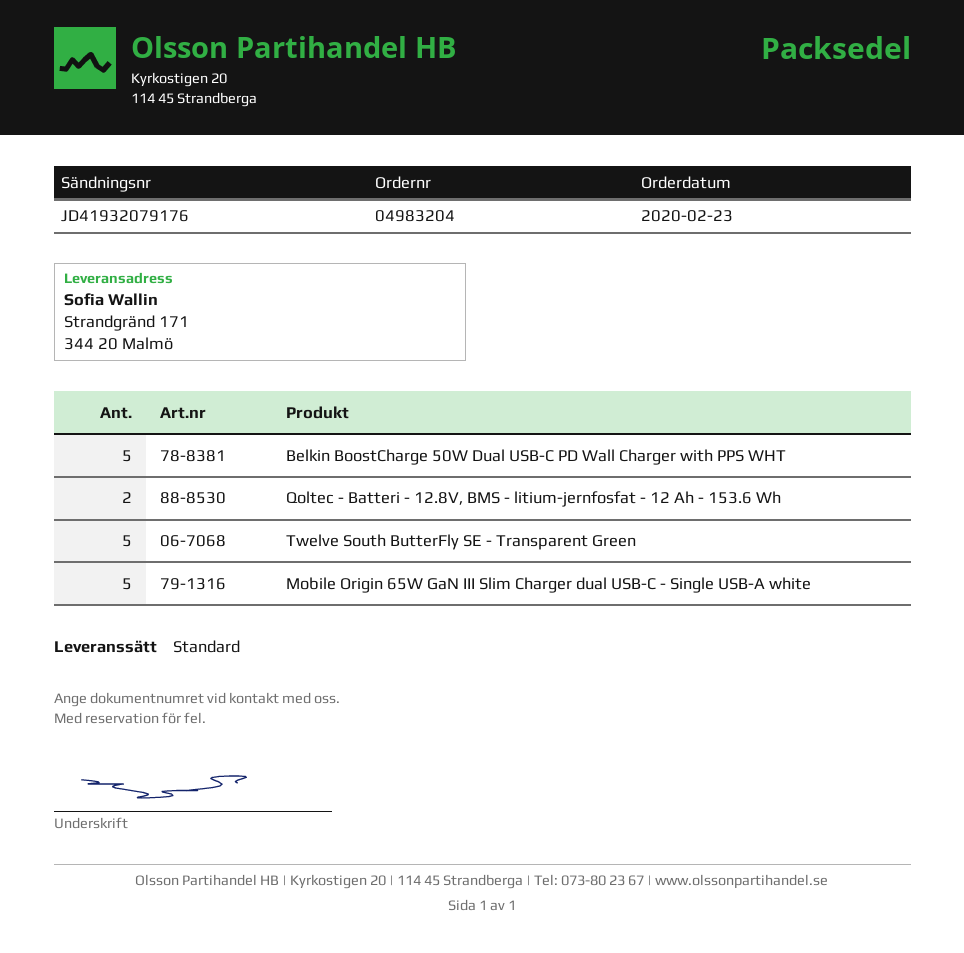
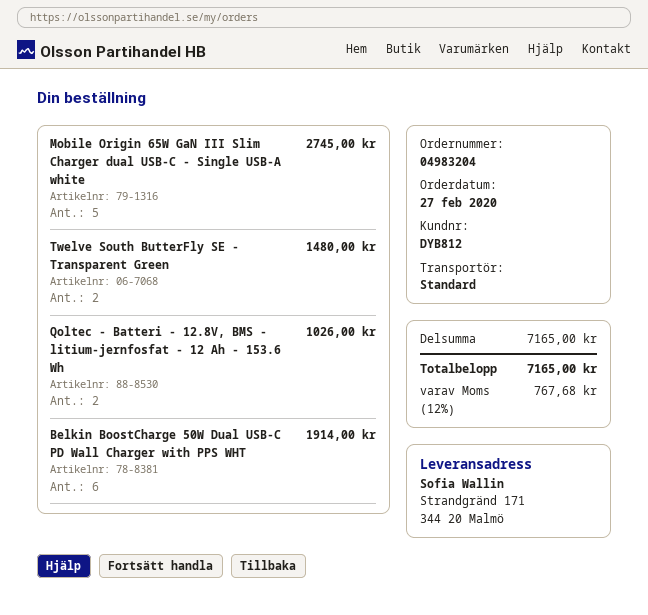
order date: 2020-02-23 -> 2020-02-27
Belkin BoostCharge 50W Dual USB-C PD Wall Charger with PPS WHT: 5 -> 6
Twelve South ButterFly SE - Transparent Green: 5 -> 2

